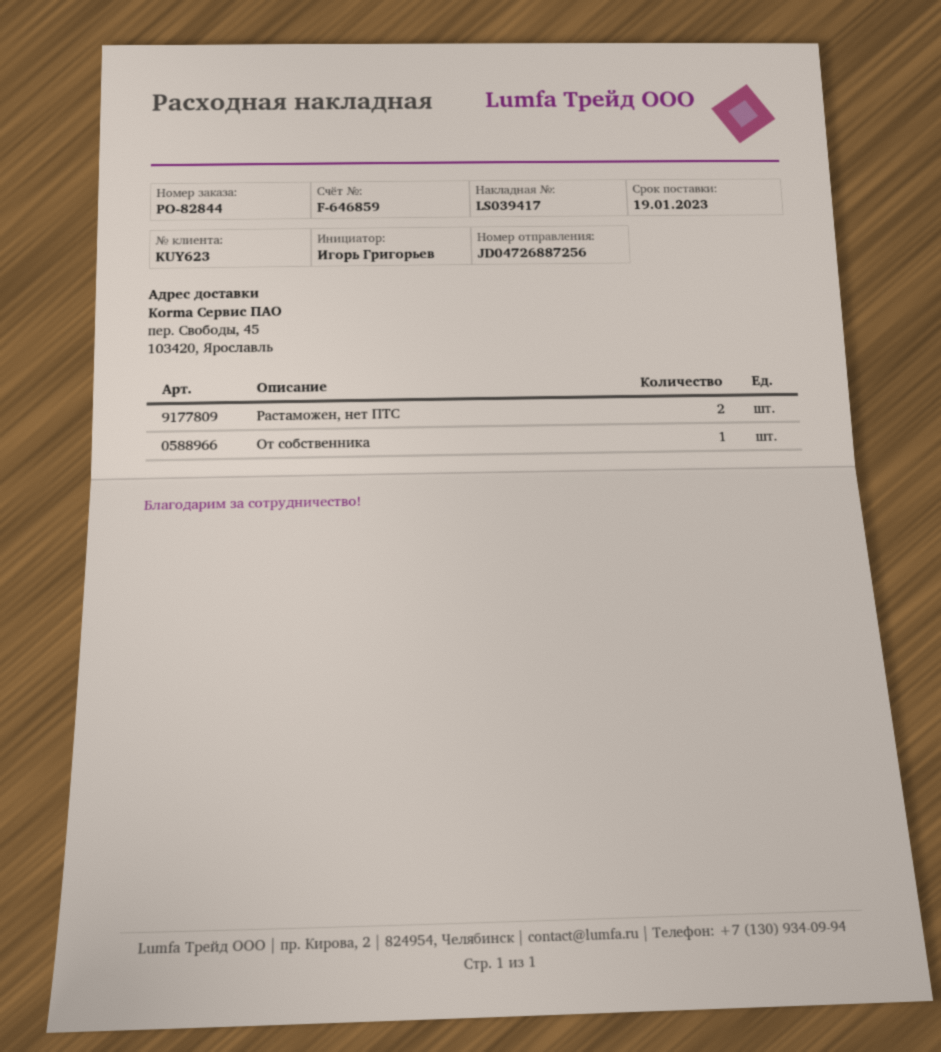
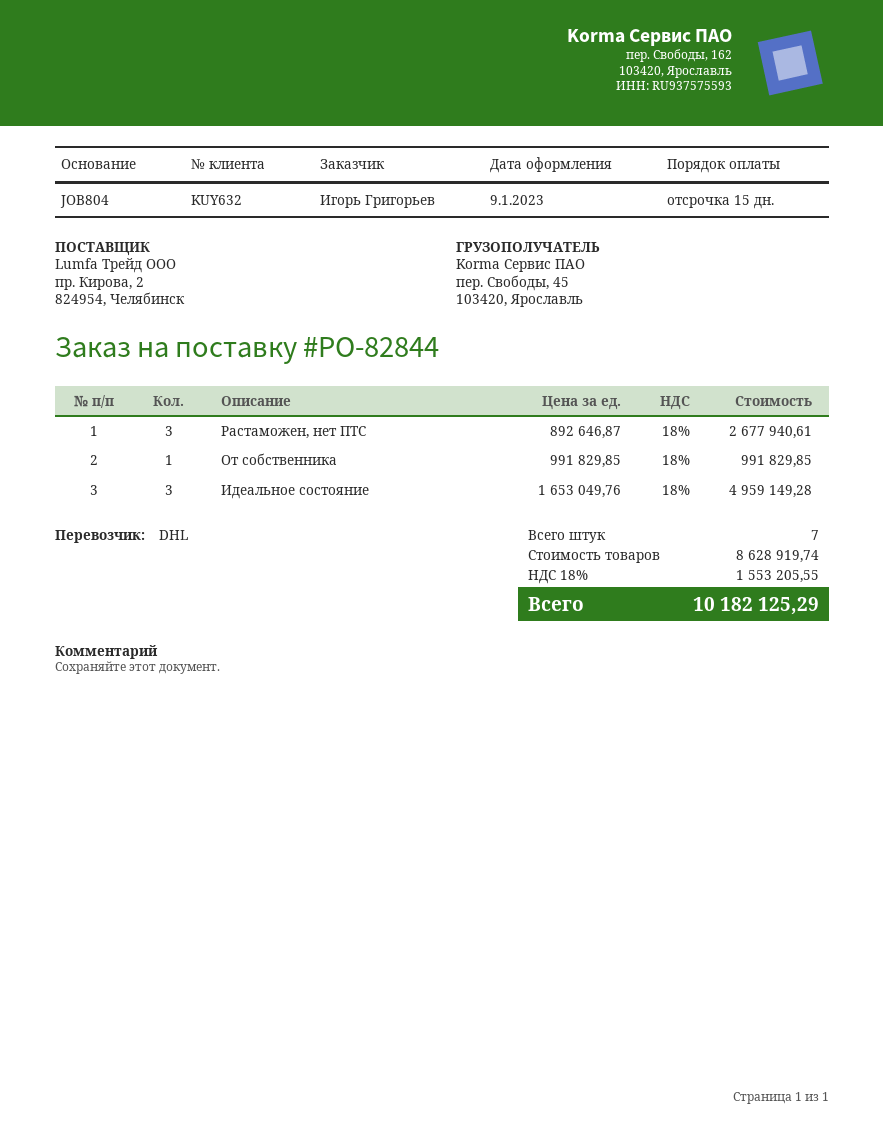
customer number: KUY623 -> KUY632
Растаможен, нет ПТС: 2 -> 3
Идеальное состояние: none -> 3

